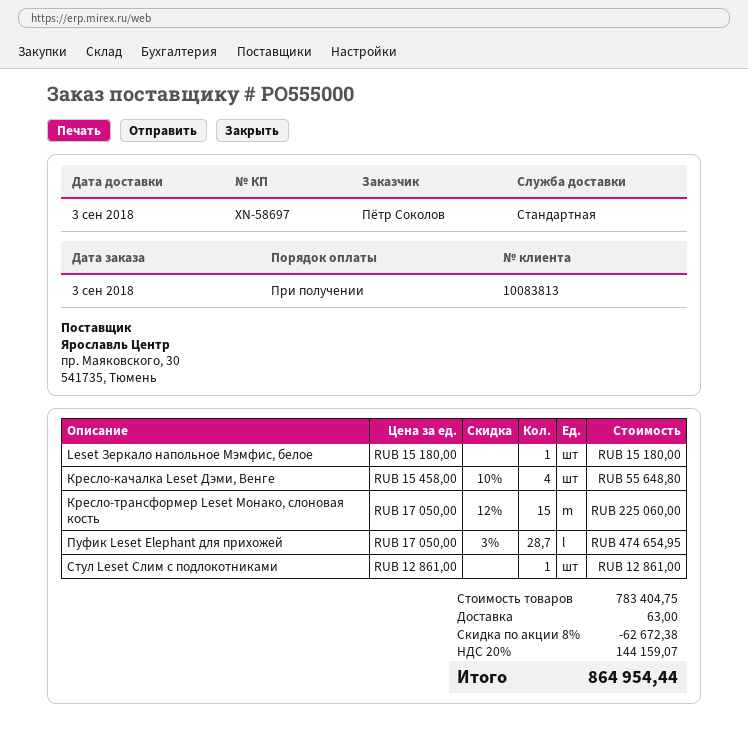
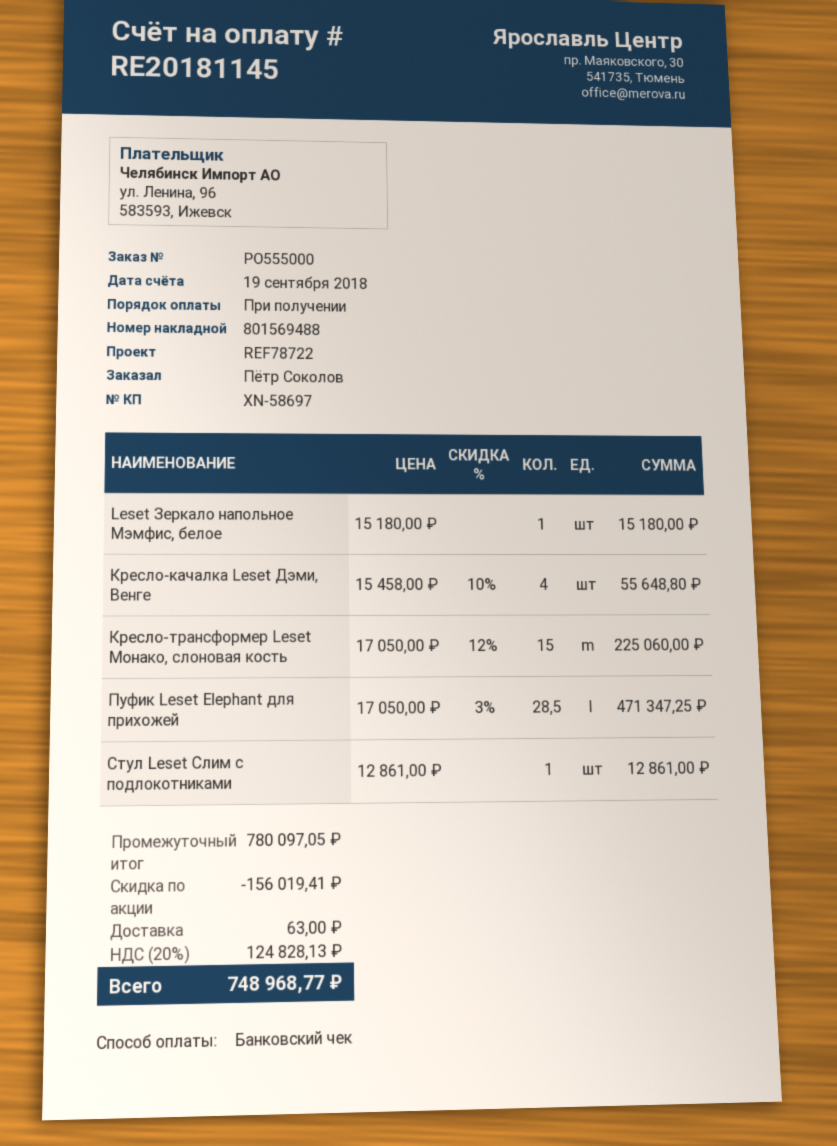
Пуфик Leset Elephant для прихожей: 28.7 x 17050.00 - 3% = 474654.95 -> 28.5 x 17050.00 - 3% = 471347.25
subtotal: 783404.75 -> 780097.05
discount: 62672.38 -> 156019.41
tax: 20% = 144159.07 -> 20% = 124828.13
total: 864954.44 -> 748968.77

